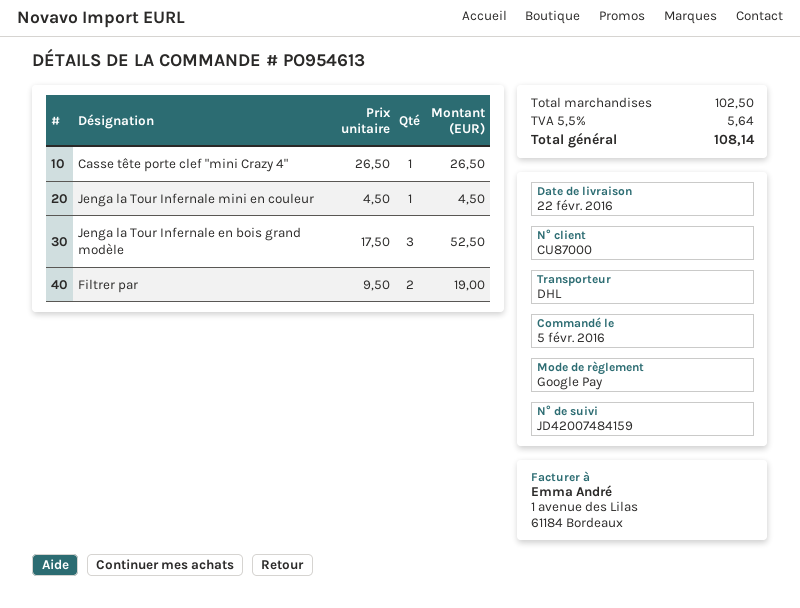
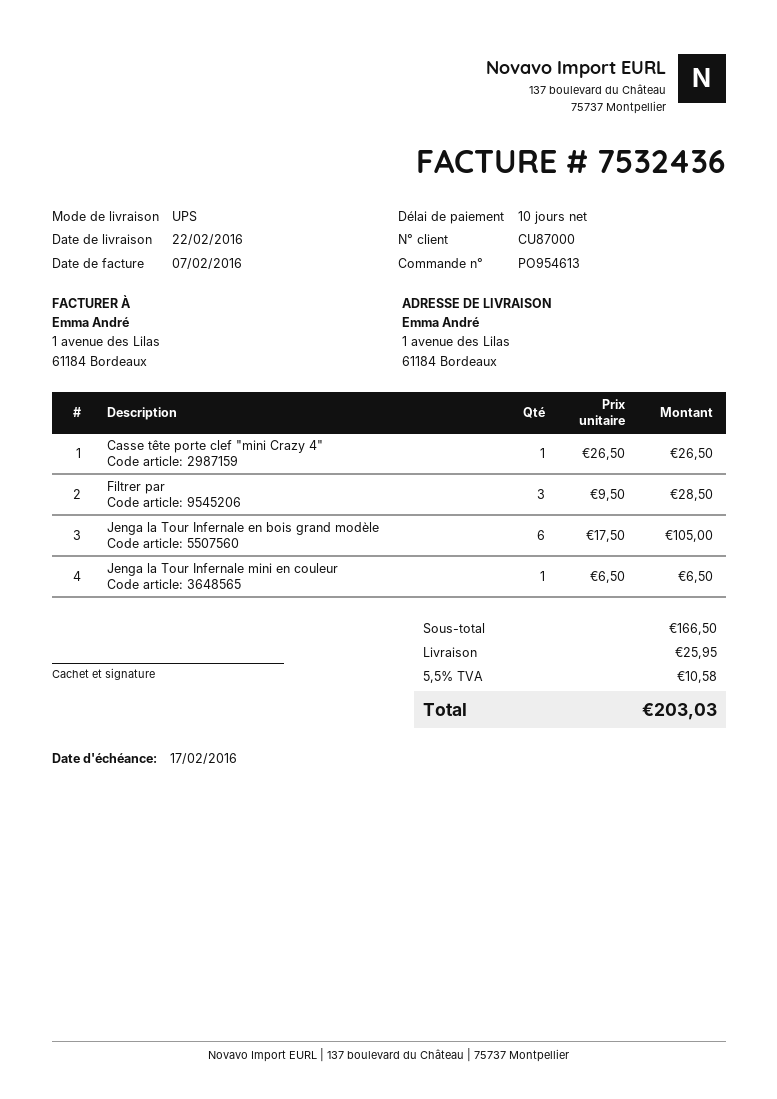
shipping method: DHL -> UPS
Jenga la Tour Infernale mini en couleur: 1 x 4.50 = 4.50 -> 1 x 6.50 = 6.50
Jenga la Tour Infernale en bois grand modèle: 3 x 17.50 = 52.50 -> 6 x 17.50 = 105.00
Filtrer par: 2 x 9.50 = 19.00 -> 3 x 9.50 = 28.50
subtotal: 102.50 -> 166.50
shipping: none -> 25.95
tax: 5.5% = 5.64 -> 5.5% = 10.58
total: 108.14 -> 203.03

